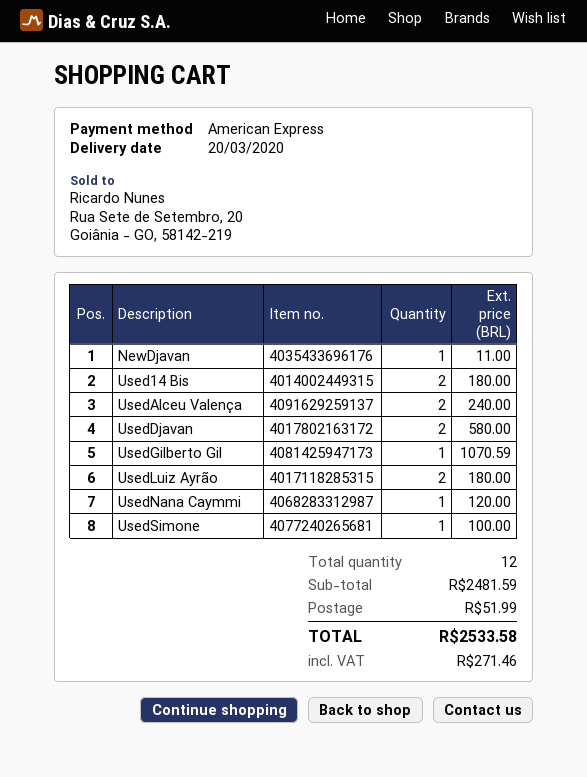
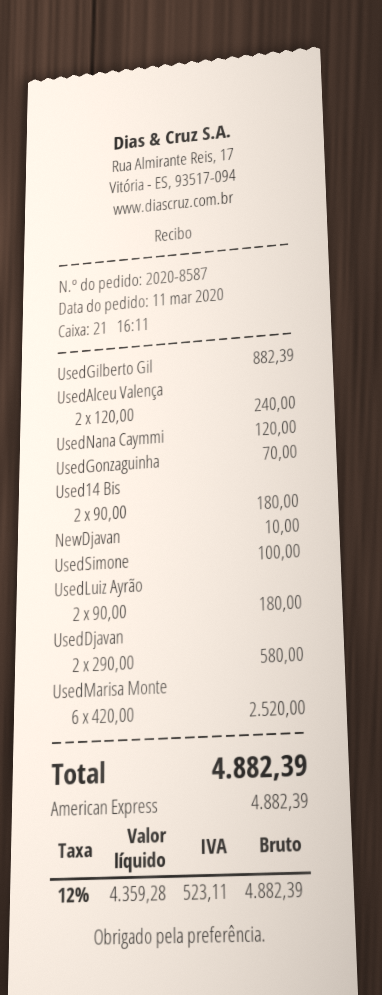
NewDjavan: 1 for 11.00 -> 1 for 10.00
UsedGilberto Gil: 1 for 1070.59 -> 1 for 882.39
UsedGonzaguinha: none -> 1 for 70.00
UsedMarisa Monte: none -> 6 for 2520.00
shipping: 51.99 -> none
tax: 271.46 -> 523.11
total: 2533.58 -> 4882.39

